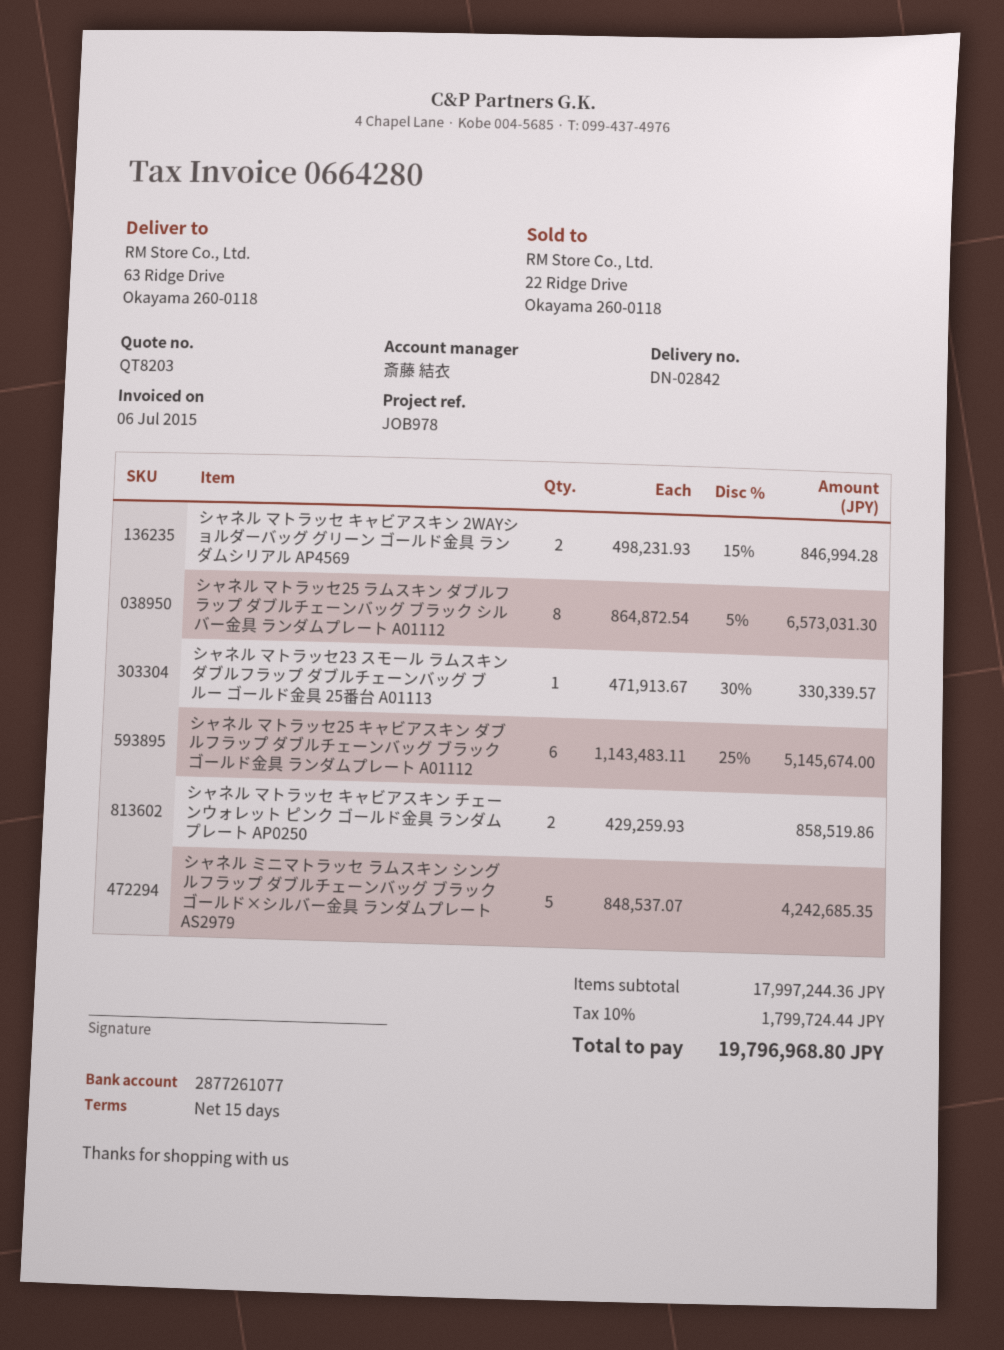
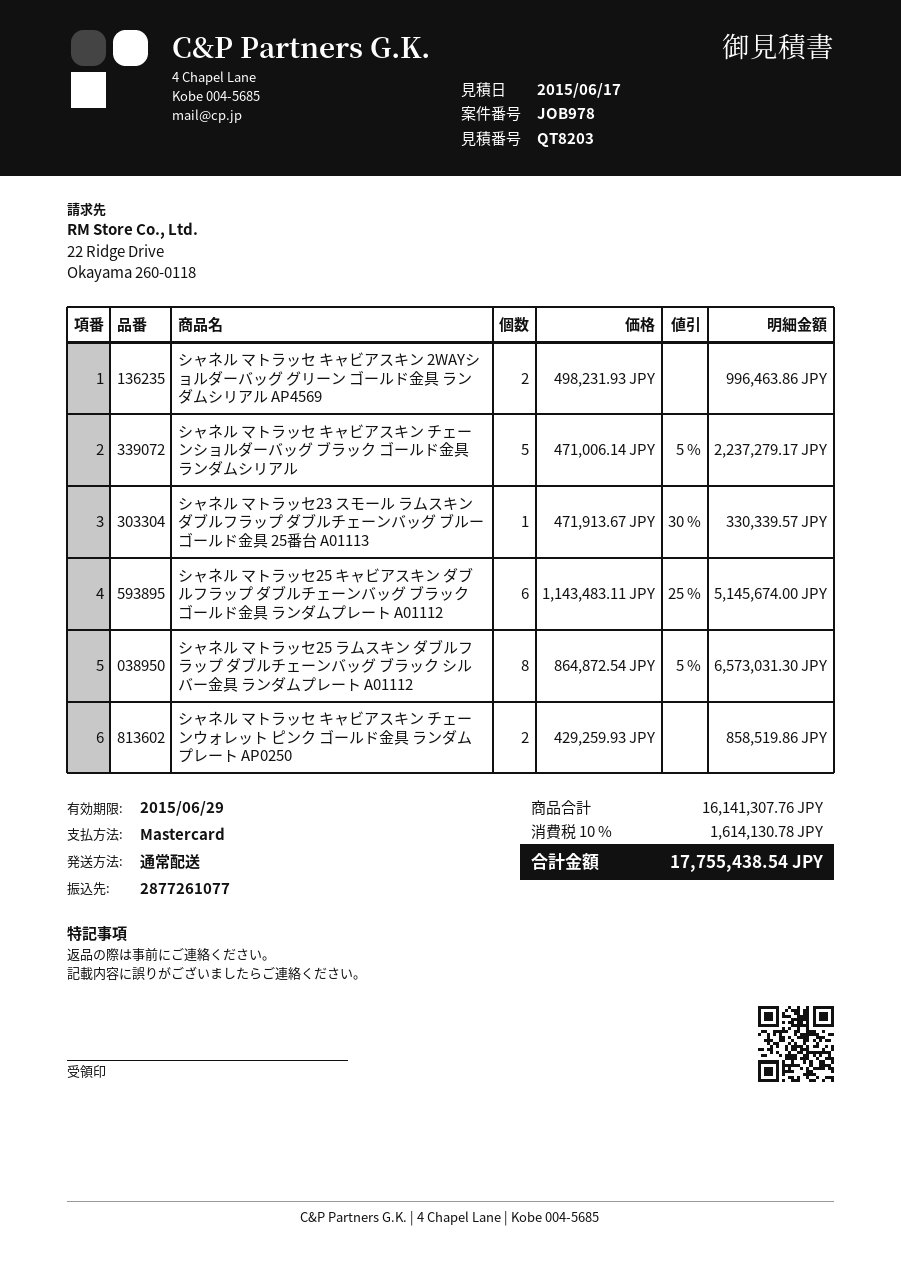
シャネル マトラッセ キャビアスキン 2WAYショルダーバッグ グリーン ゴールド金具 ランダムシリアル AP4569: 2 x 498231.93 - 15% = 846994.28 -> 2 x 498231.93 = 996463.86
シャネル ミニマトラッセ ラムスキン シングルフラップ ダブルチェーンバッグ ブラック ゴールド×シルバー金具 ランダムプレート AS2979: 5 x 848537.07 = 4242685.35 -> none
シャネル マトラッセ キャビアスキン チェーンショルダーバッグ ブラック ゴールド金具 ランダムシリアル: none -> 5 x 471006.14 - 5% = 2237279.17
subtotal: 17997244.36 -> 16141307.76
tax: 10% = 1799724.44 -> 10% = 1614130.78
total: 19796968.80 -> 17755438.54

